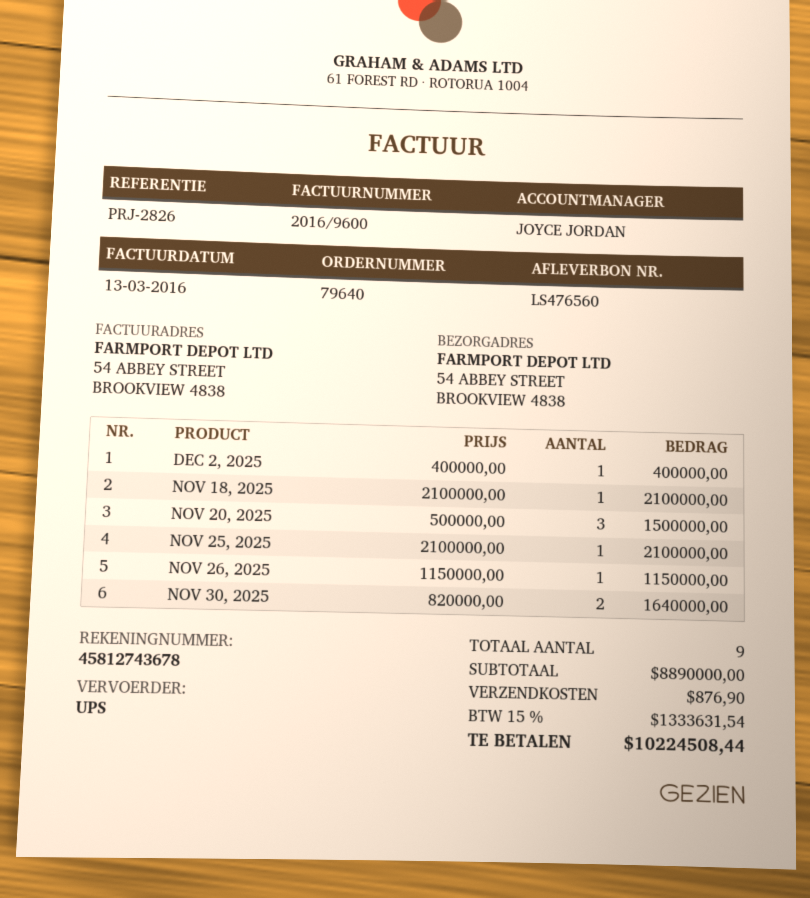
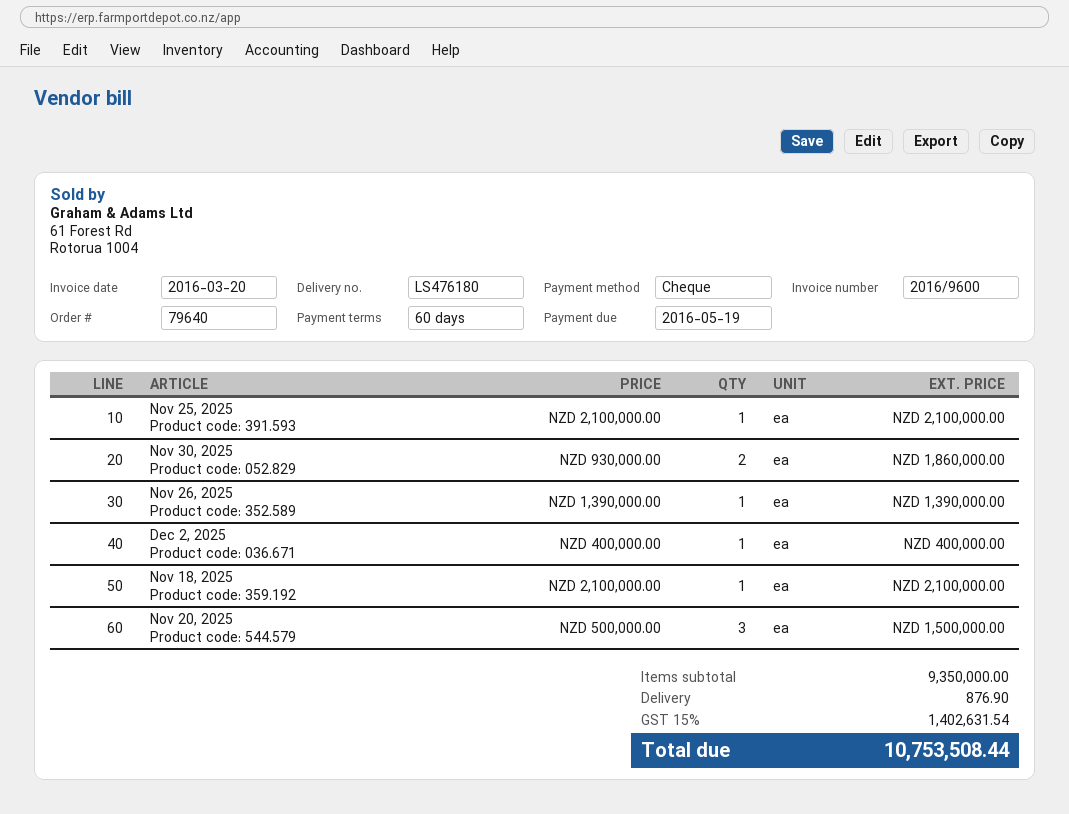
delivery note number: LS476560 -> LS476180
invoice date: 2016-03-13 -> 2016-03-20
NOV 26, 2025: 1 x 1150000.00 = 1150000.00 -> 1 x 1390000.00 = 1390000.00
NOV 30, 2025: 2 x 820000.00 = 1640000.00 -> 2 x 930000.00 = 1860000.00
subtotal: 8890000.00 -> 9350000.00
tax: 15% = 1333631.54 -> 15% = 1402631.54
total: 10224508.44 -> 10753508.44

